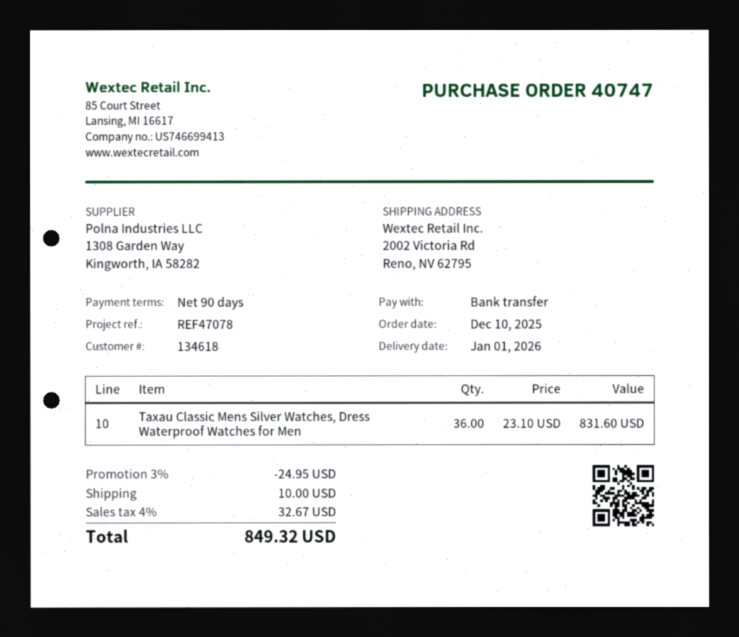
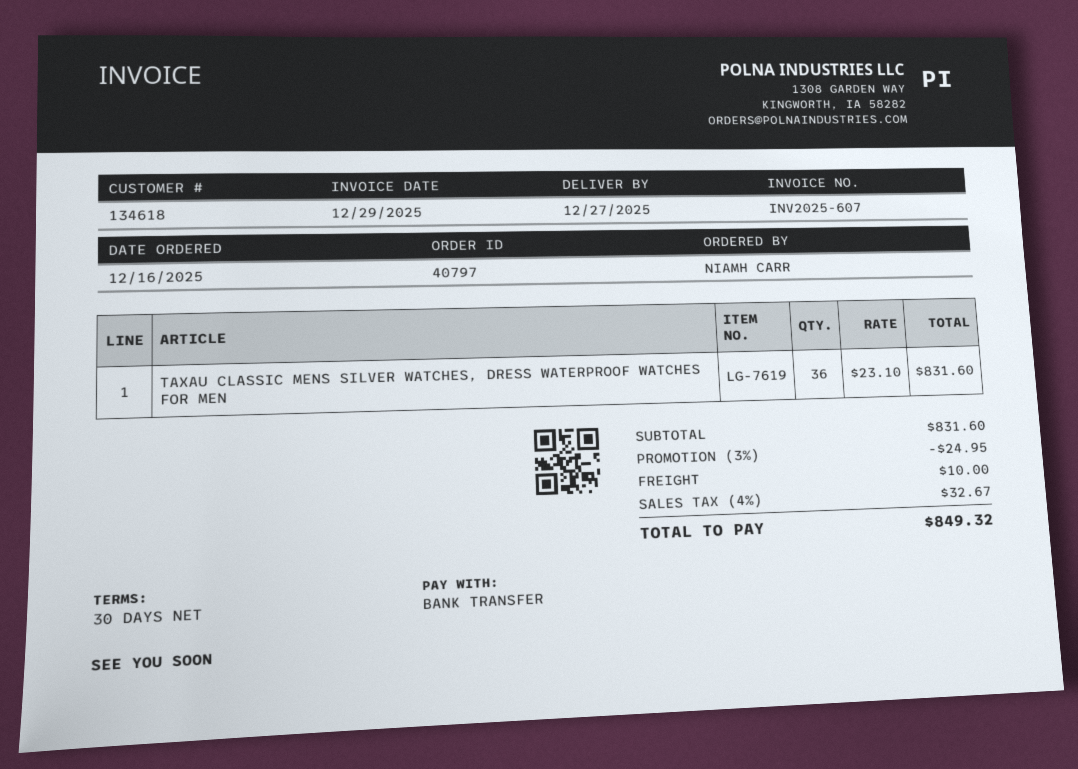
order number: 40747 -> 40797
order date: 2025-12-10 -> 2025-12-16
delivery date: 2026-01-01 -> 2025-12-27
payment terms: 90 days -> 30 days

